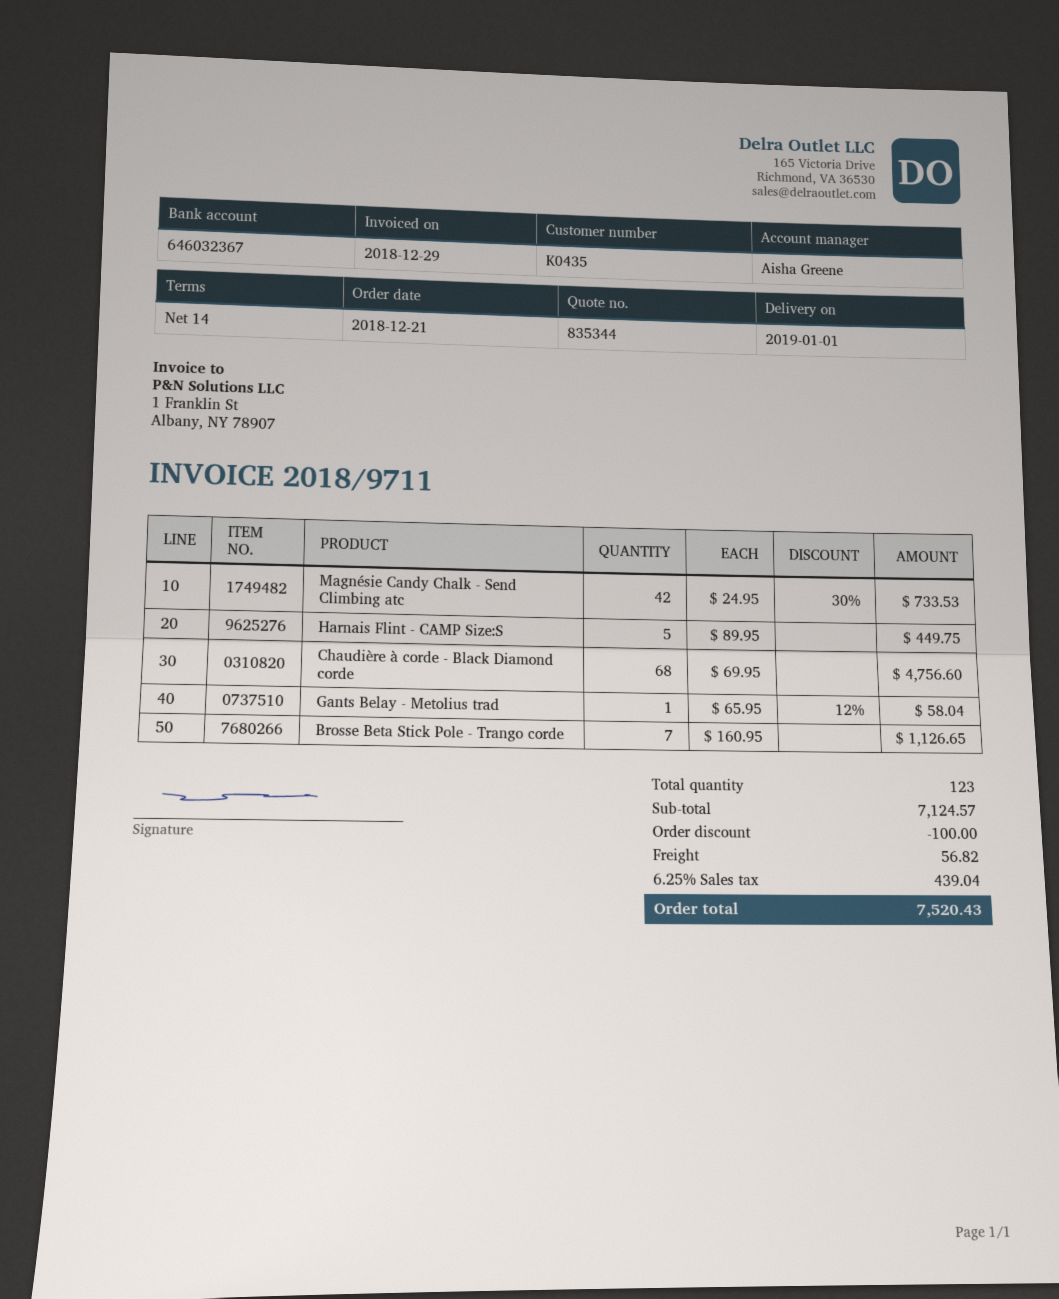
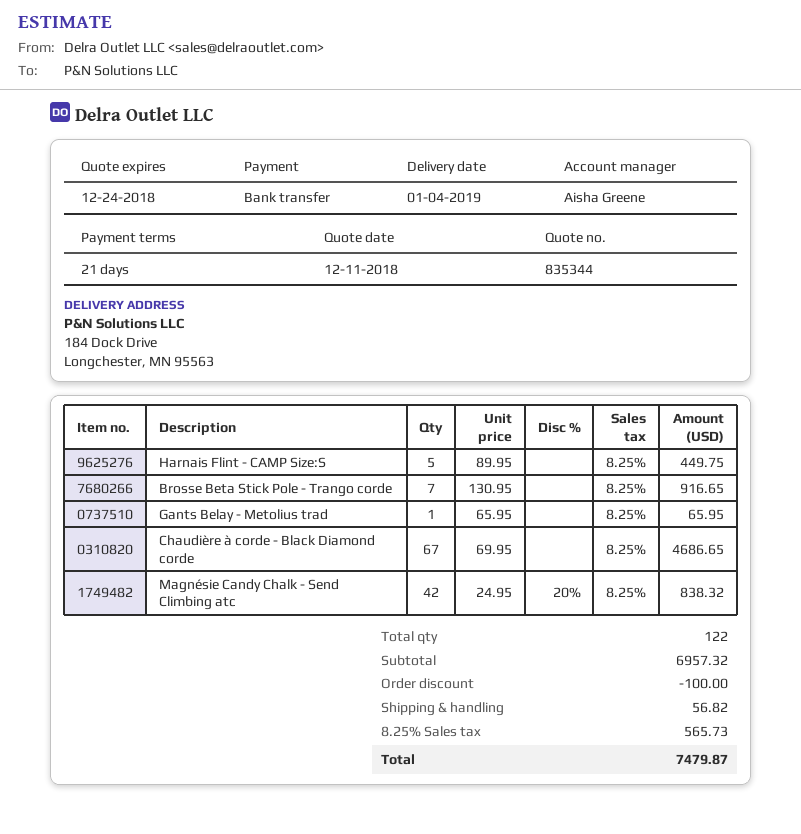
delivery date: 2019-01-01 -> 2019-01-04
payment terms: 14 days -> 21 days
Magnésie Candy Chalk - Send Climbing atc: 42 x 24.95 - 30% = 733.53 -> 42 x 24.95 - 20% = 838.32
Chaudière à corde - Black Diamond corde: 68 x 69.95 = 4756.60 -> 67 x 69.95 = 4686.65
Gants Belay - Metolius trad: 1 x 65.95 - 12% = 58.04 -> 1 x 65.95 = 65.95
Brosse Beta Stick Pole - Trango corde: 7 x 160.95 = 1126.65 -> 7 x 130.95 = 916.65
total quantity: 123 -> 122
subtotal: 7124.57 -> 6957.32
tax: 6.25% = 439.04 -> 8.25% = 565.73
total: 7520.43 -> 7479.87

